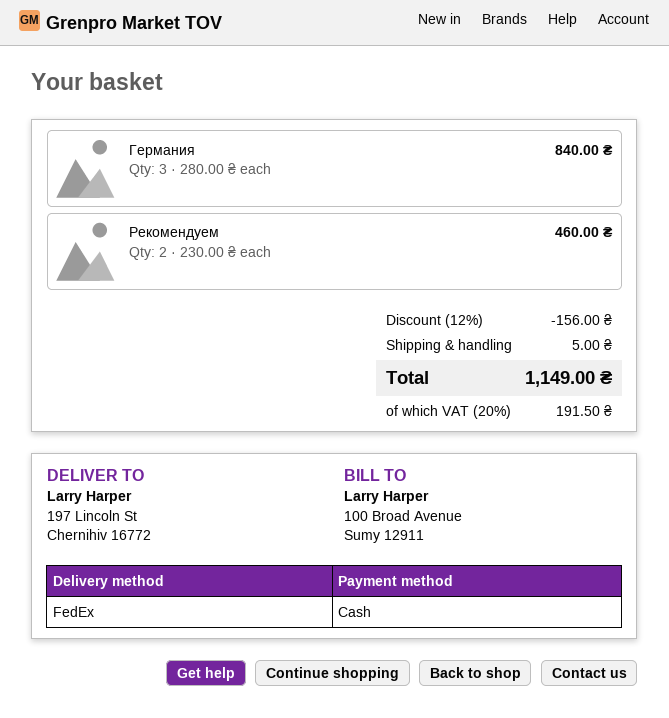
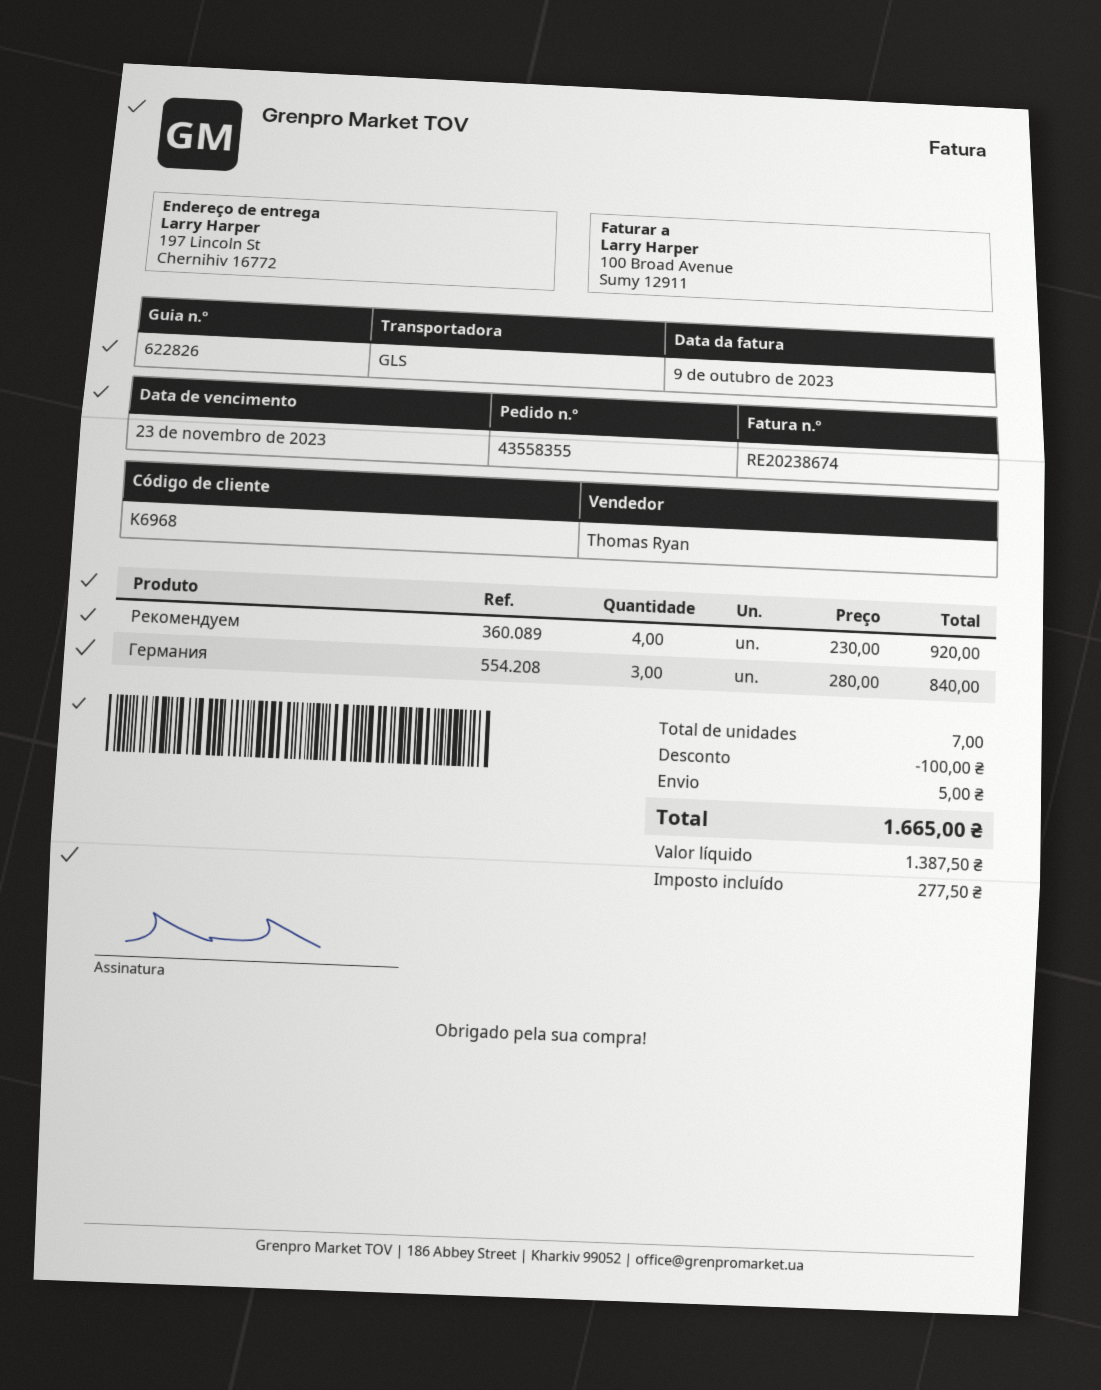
shipping method: FedEx -> GLS
Рекомендуем: 2 x 230.00 = 460.00 -> 4 x 230.00 = 920.00
discount: 156.00 -> 100.00
tax: 191.50 -> 277.50
total: 1149.00 -> 1665.00

